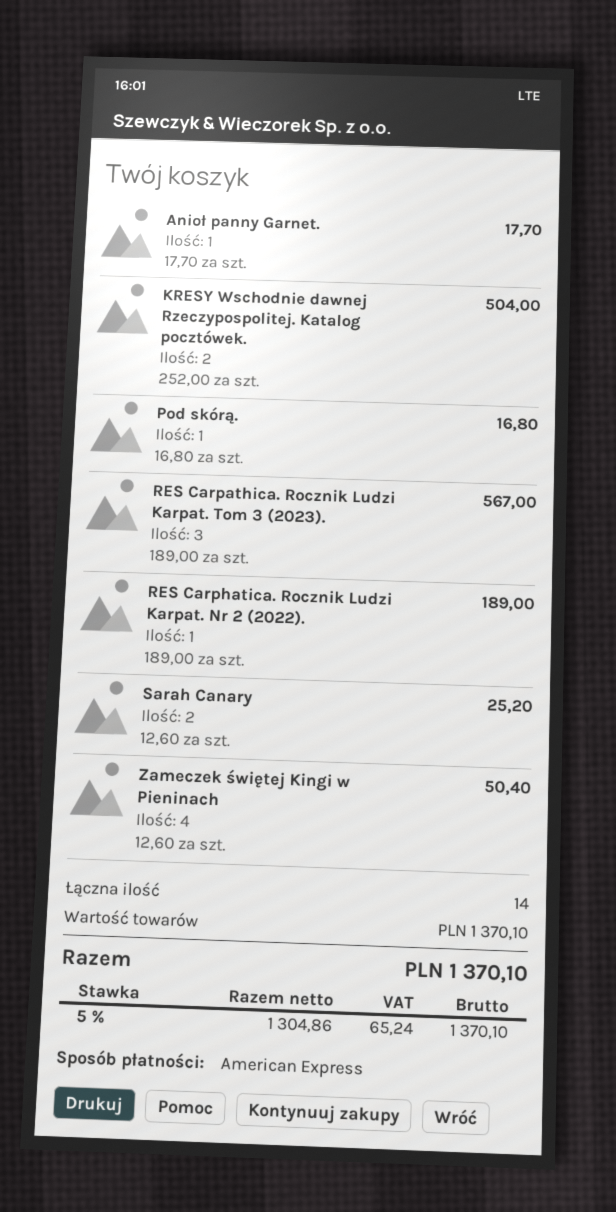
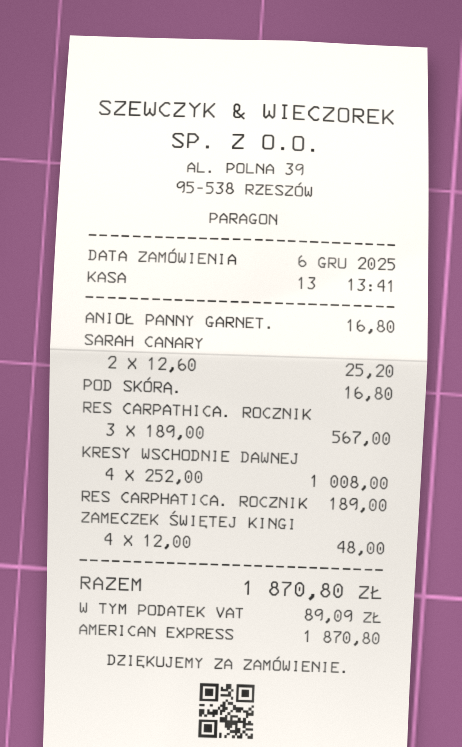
Anioł panny Garnet.: 1 x 17.70 = 17.70 -> 1 x 16.80 = 16.80
KRESY Wschodnie dawnej Rzeczypospolitej. Katalog pocztówek.: 2 x 252.00 = 504.00 -> 4 x 252.00 = 1008.00
Zameczek świętej Kingi w Pieninach: 4 x 12.60 = 50.40 -> 4 x 12.00 = 48.00
tax: 65.24 -> 89.09
total: 1370.10 -> 1870.80

